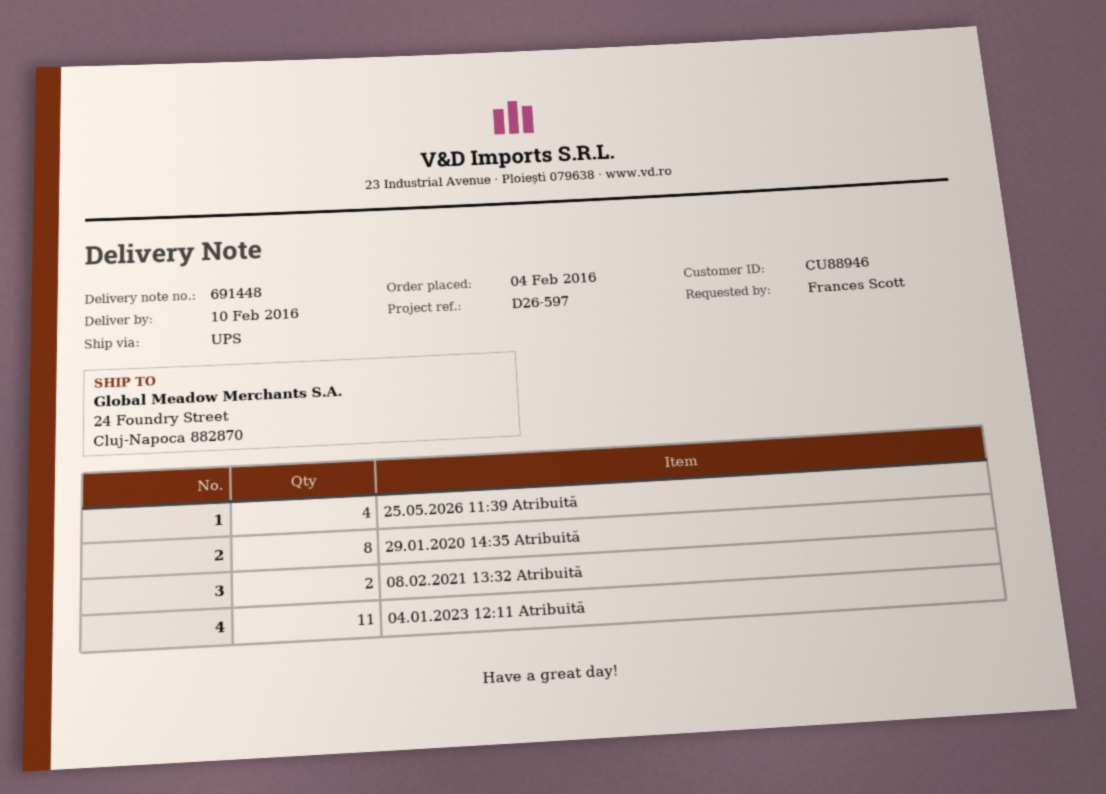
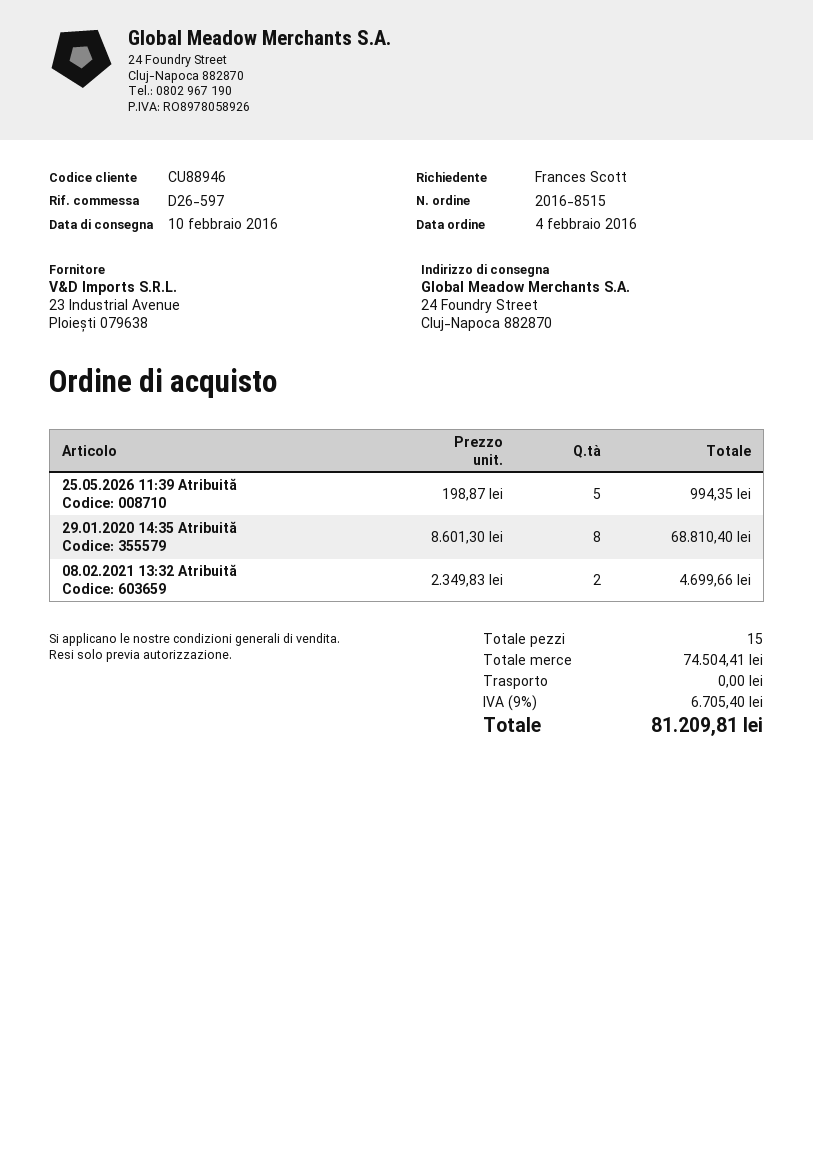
25.05.2026 11:39 Atribuită: 4 -> 5
04.01.2023 12:11 Atribuită: 11 -> none

